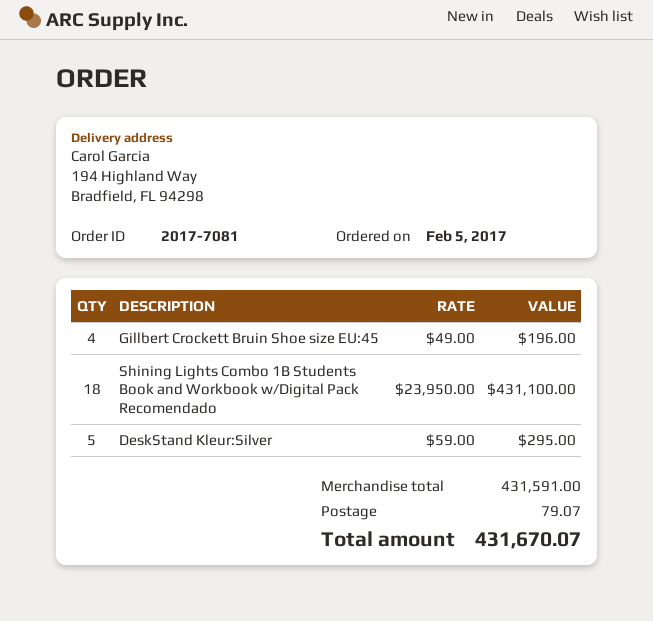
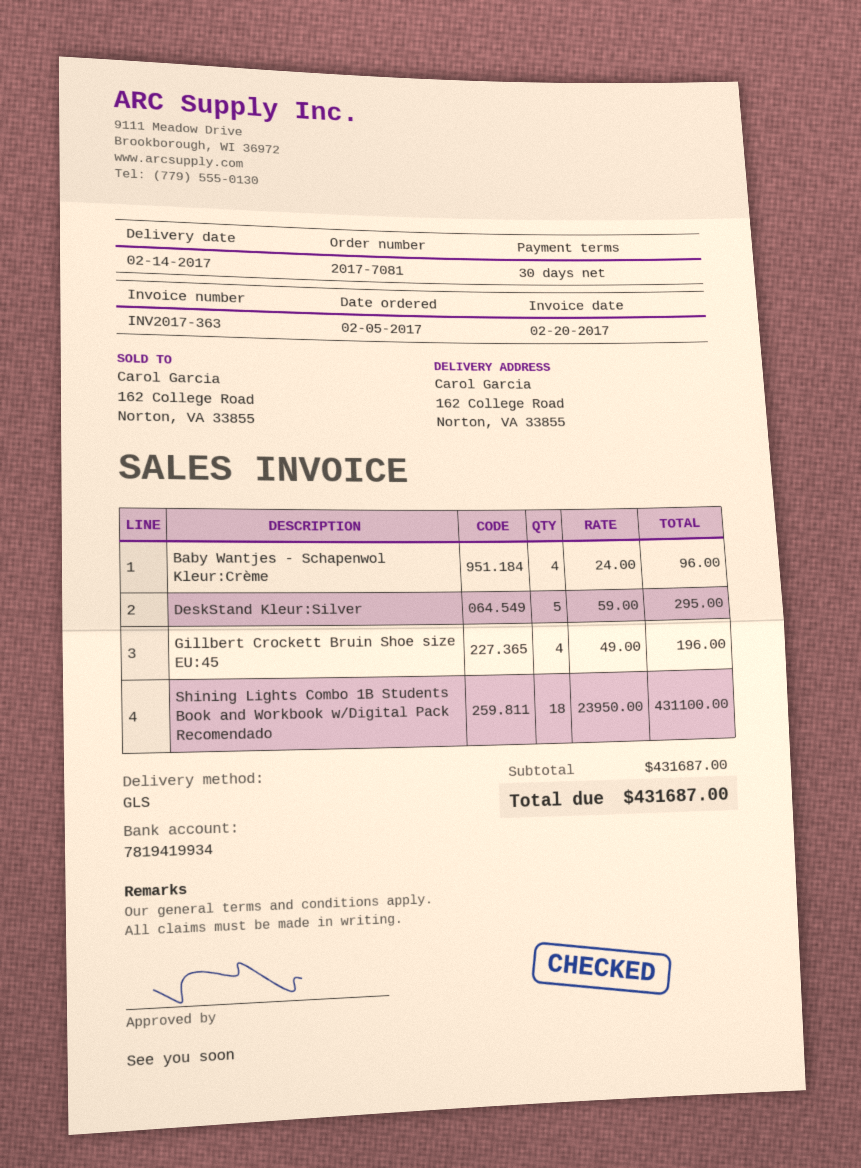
ship to: 194 Highland Way, Bradfield, FL 94298 -> 162 College Road, Norton, VA 33855
Baby Wantjes - Schapenwol Kleur:Crème: none -> 4 x 24.00 = 96.00
subtotal: 431591.00 -> 431687.00
shipping: 79.07 -> none
total: 431670.07 -> 431687.00

